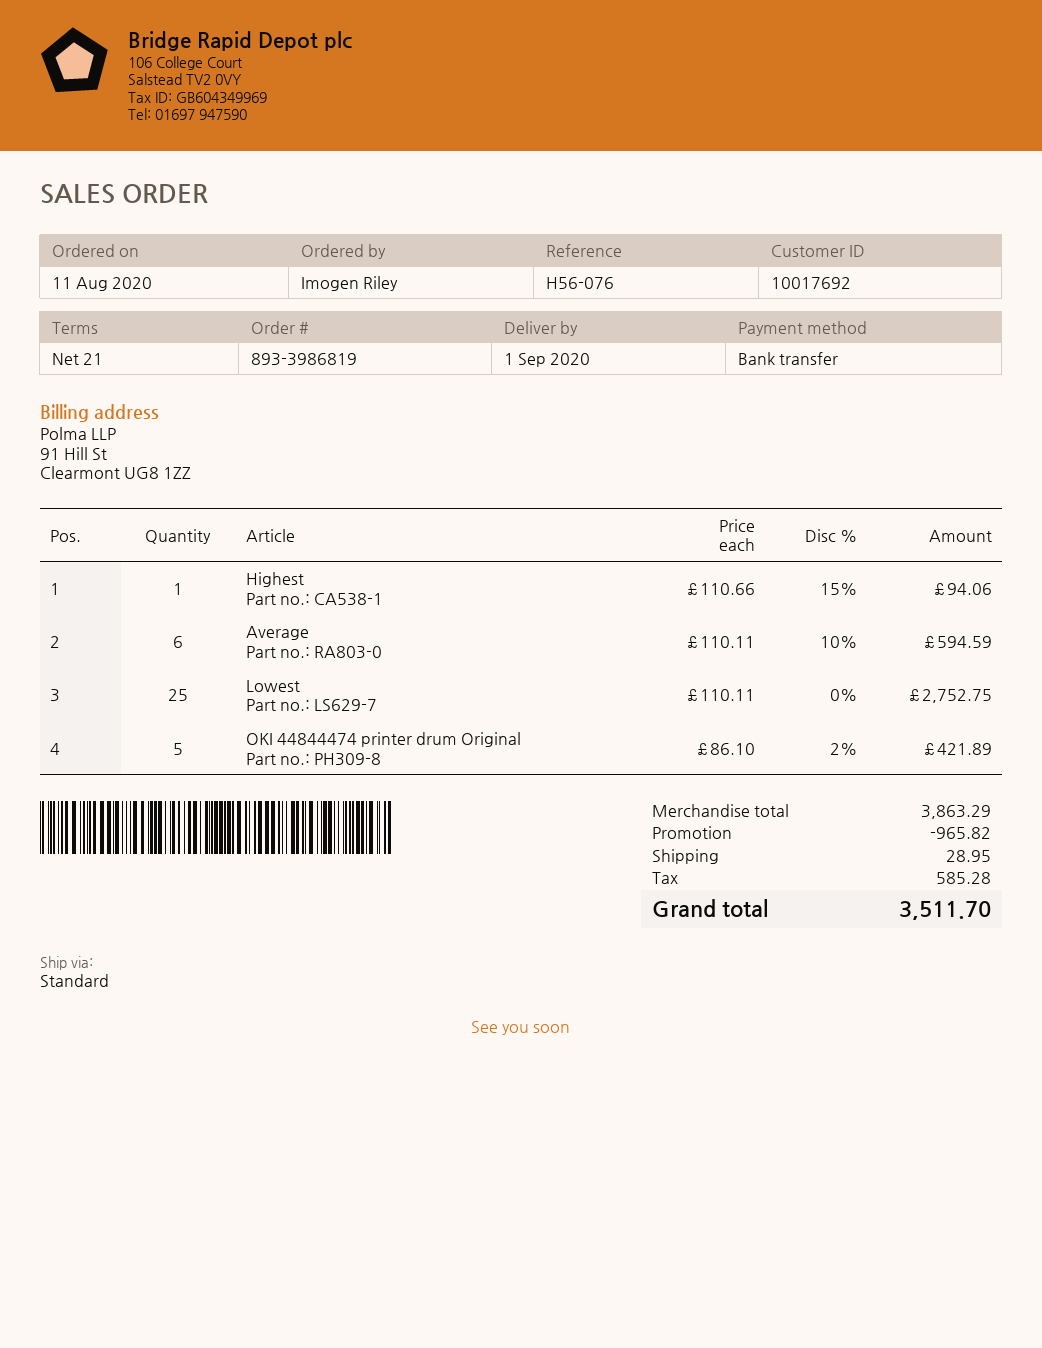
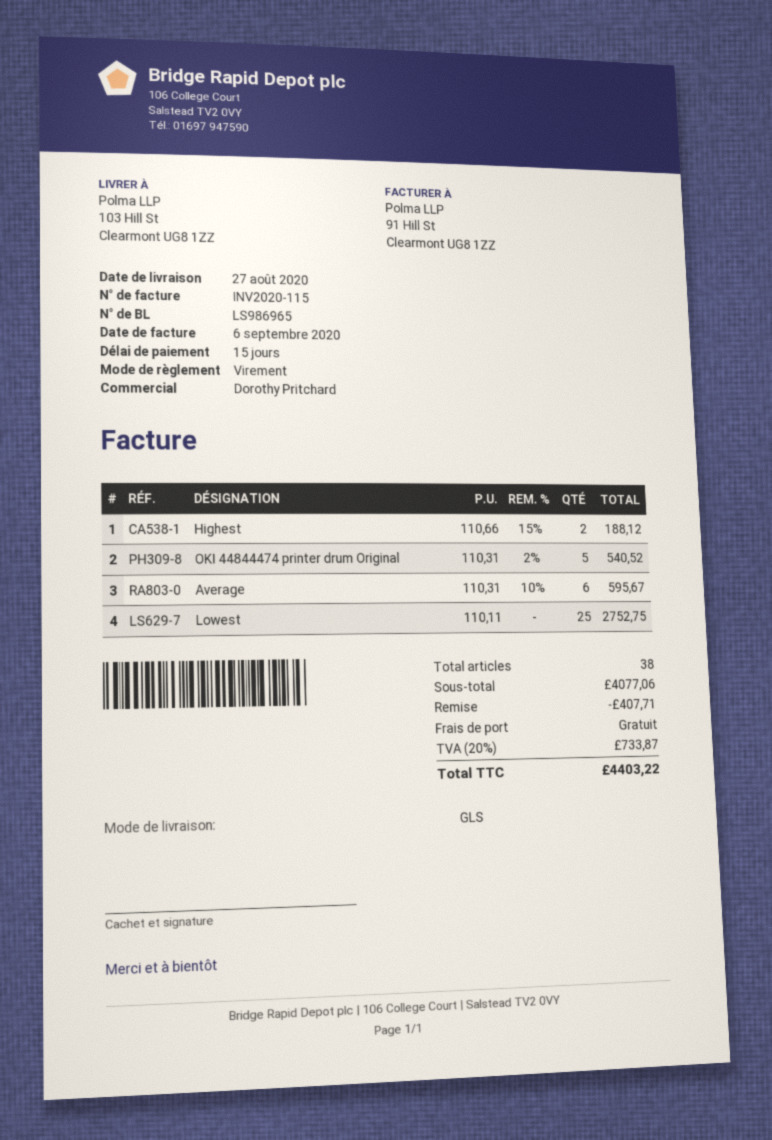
delivery date: 2020-09-01 -> 2020-08-27
payment terms: 21 days -> 15 days
shipping method: standard -> GLS
Highest: 1 x 110.66 - 15% = 94.06 -> 2 x 110.66 - 15% = 188.12
Average: 6 x 110.11 - 10% = 594.59 -> 6 x 110.31 - 10% = 595.67
OKI 44844474 printer drum Original: 5 x 86.10 - 2% = 421.89 -> 5 x 110.31 - 2% = 540.52
subtotal: 3863.29 -> 4077.06
discount: 965.82 -> 407.71
shipping: 28.95 -> 0.00
tax: 585.28 -> 733.87
total: 3511.70 -> 4403.22

